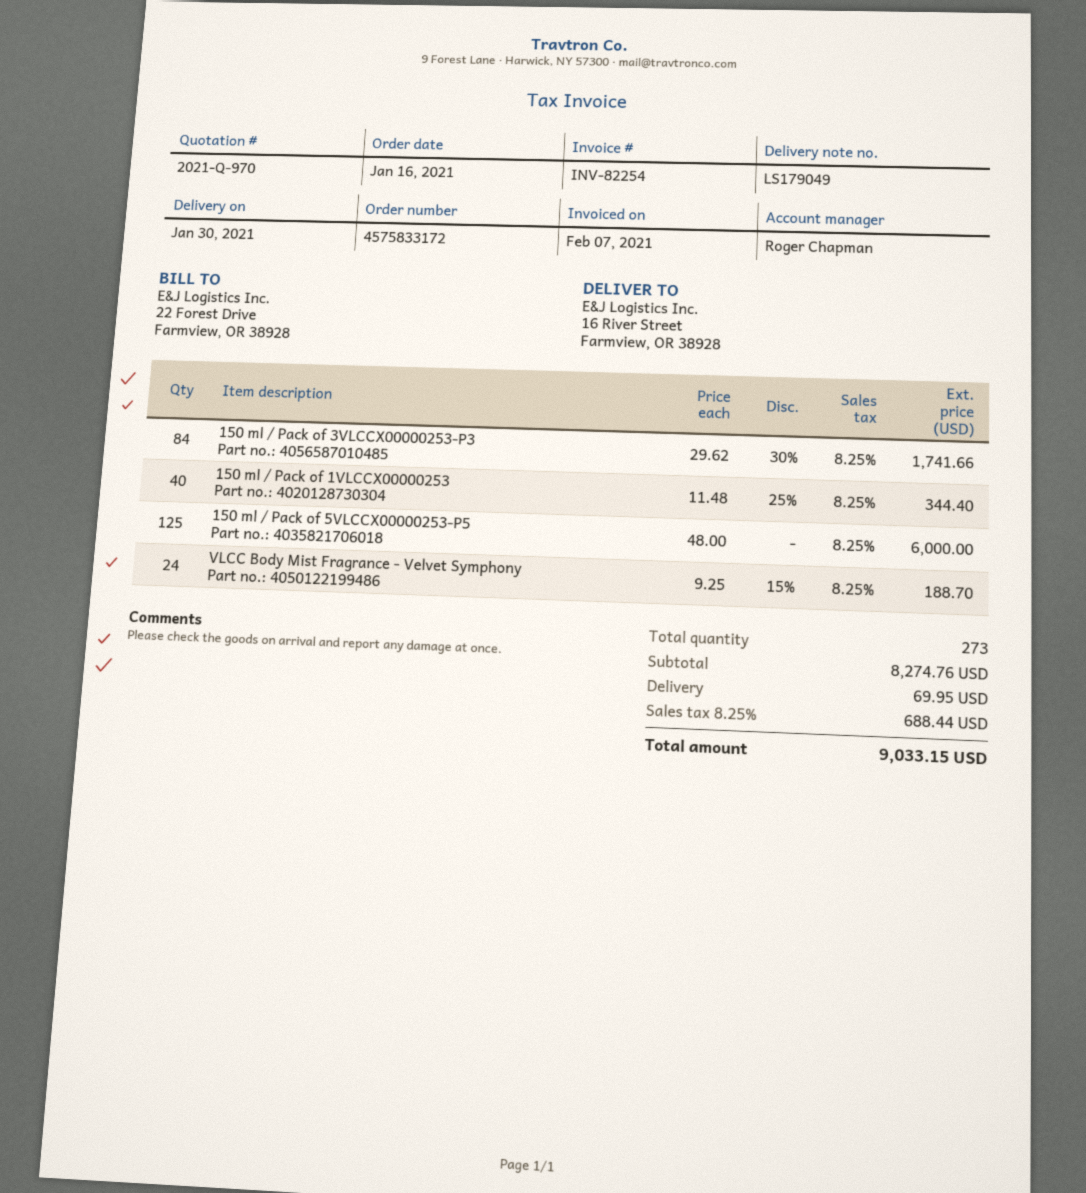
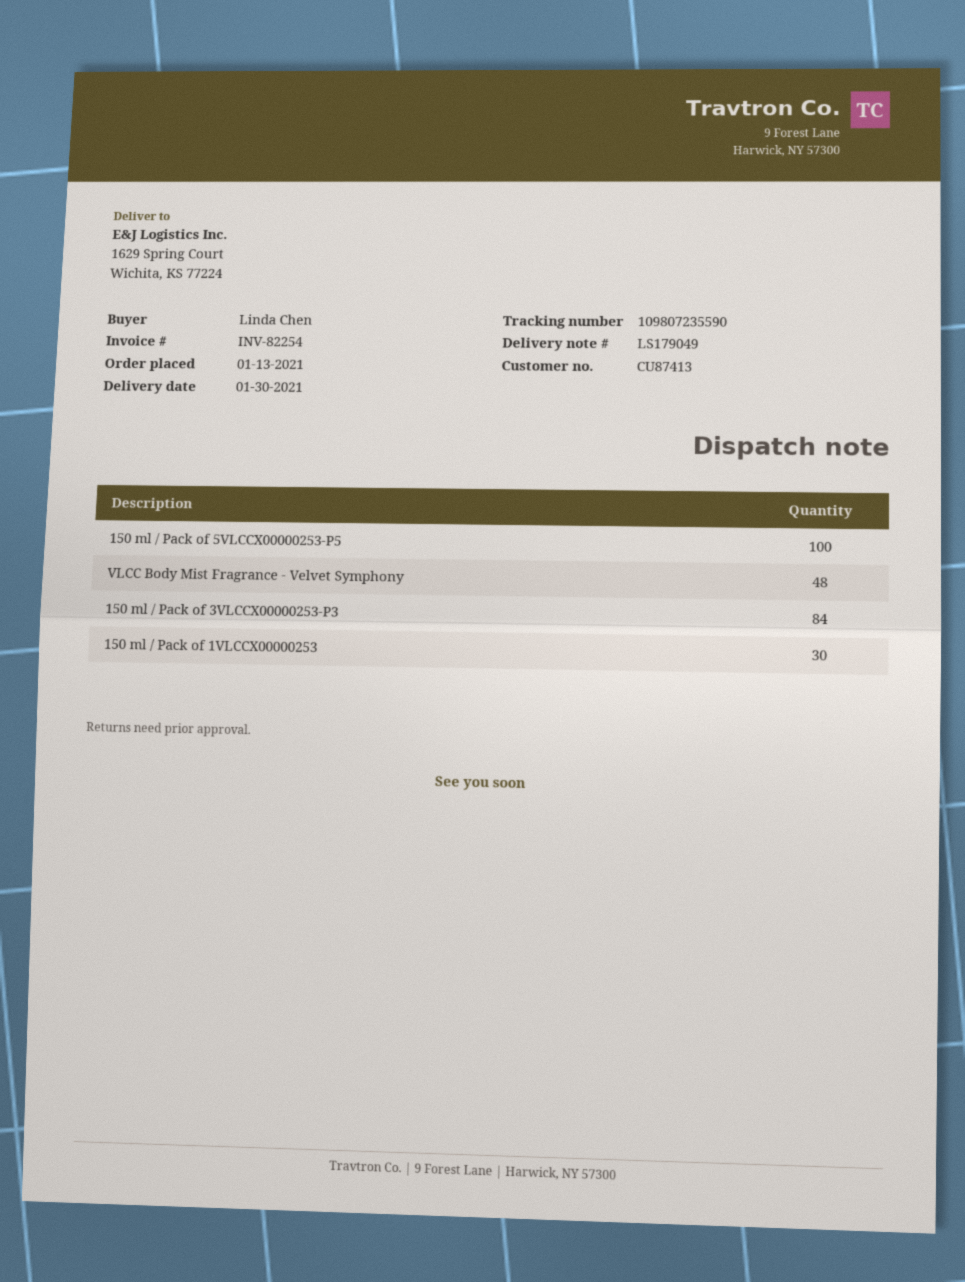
order date: 2021-01-16 -> 2021-01-13
ship to: 16 River Street, Farmview, OR 38928 -> 1629 Spring Court, Wichita, KS 77224
150 ml / Pack of 1VLCCX00000253: 40 -> 30
150 ml / Pack of 5VLCCX00000253-P5: 125 -> 100
VLCC Body Mist Fragrance - Velvet Symphony: 24 -> 48

